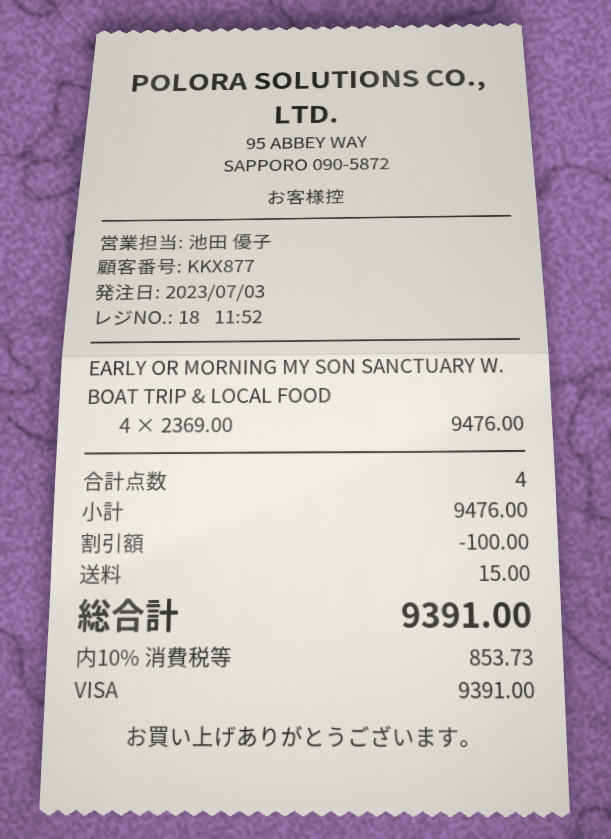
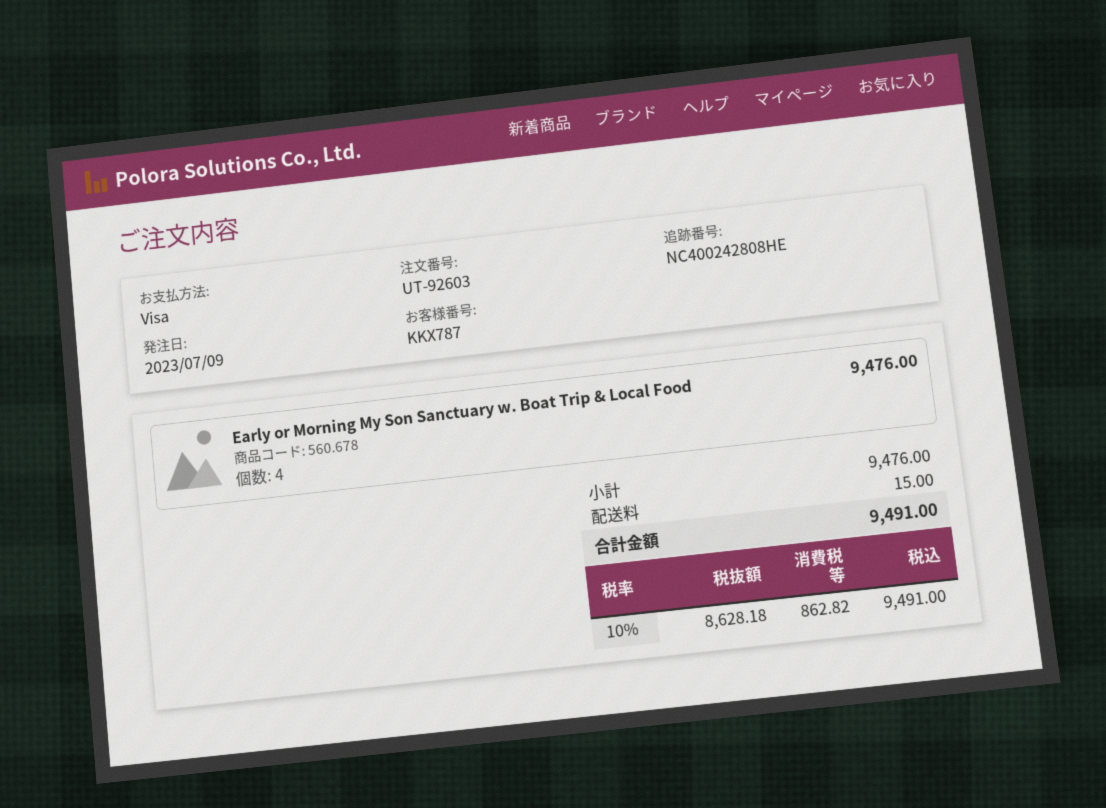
order date: 2023-07-03 -> 2023-07-09
customer number: KKX877 -> KKX787
discount: 100.00 -> none
tax: 10% = 853.73 -> 10% = 862.82
total: 9391.00 -> 9491.00

